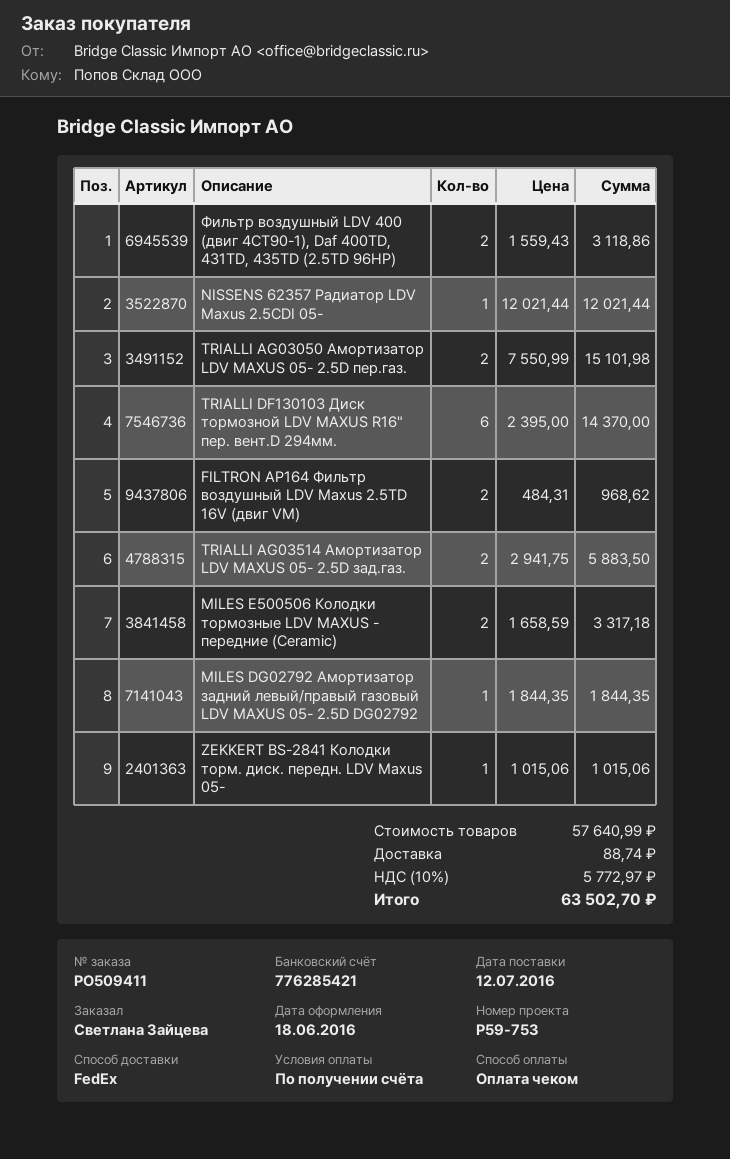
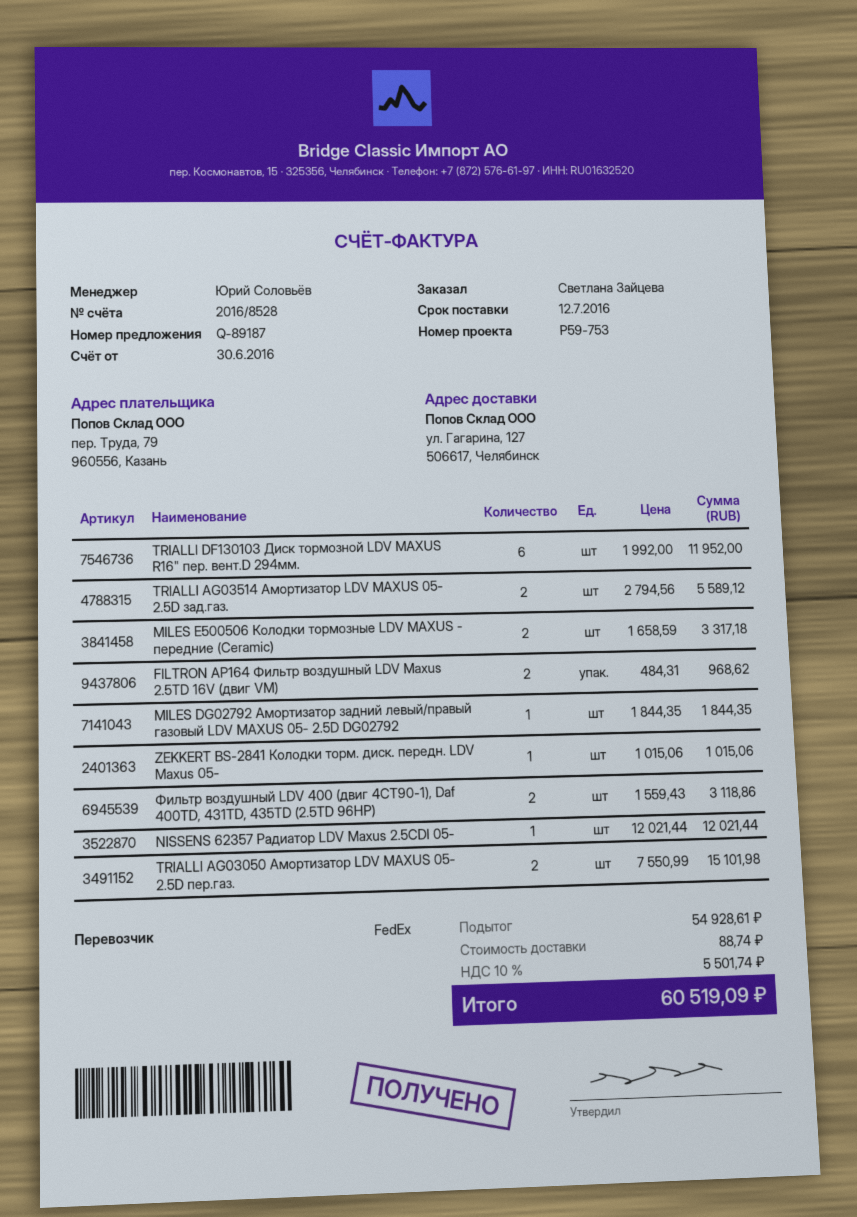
TRIALLI DF130103 Диск тормозной LDV MAXUS R16" пер. вент.D 294мм.: 6 x 2395.00 = 14370.00 -> 6 x 1992.00 = 11952.00
TRIALLI AG03514 Амортизатор LDV MAXUS 05- 2.5D зад.газ.: 2 x 2941.75 = 5883.50 -> 2 x 2794.56 = 5589.12
subtotal: 57640.99 -> 54928.61
tax: 10% = 5772.97 -> 10% = 5501.74
total: 63502.70 -> 60519.09

